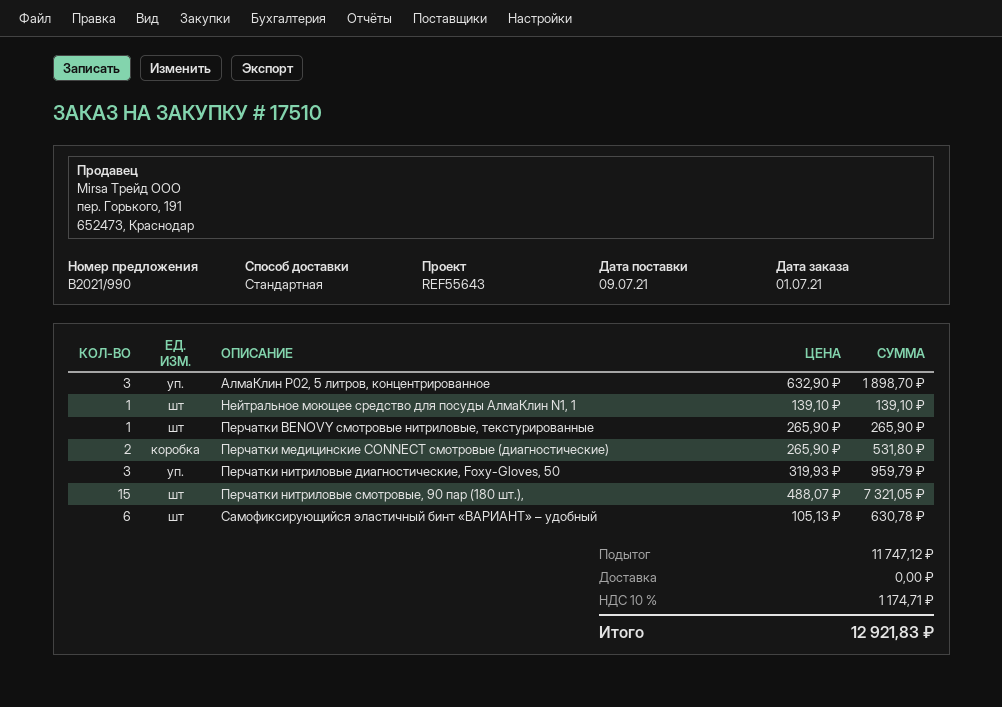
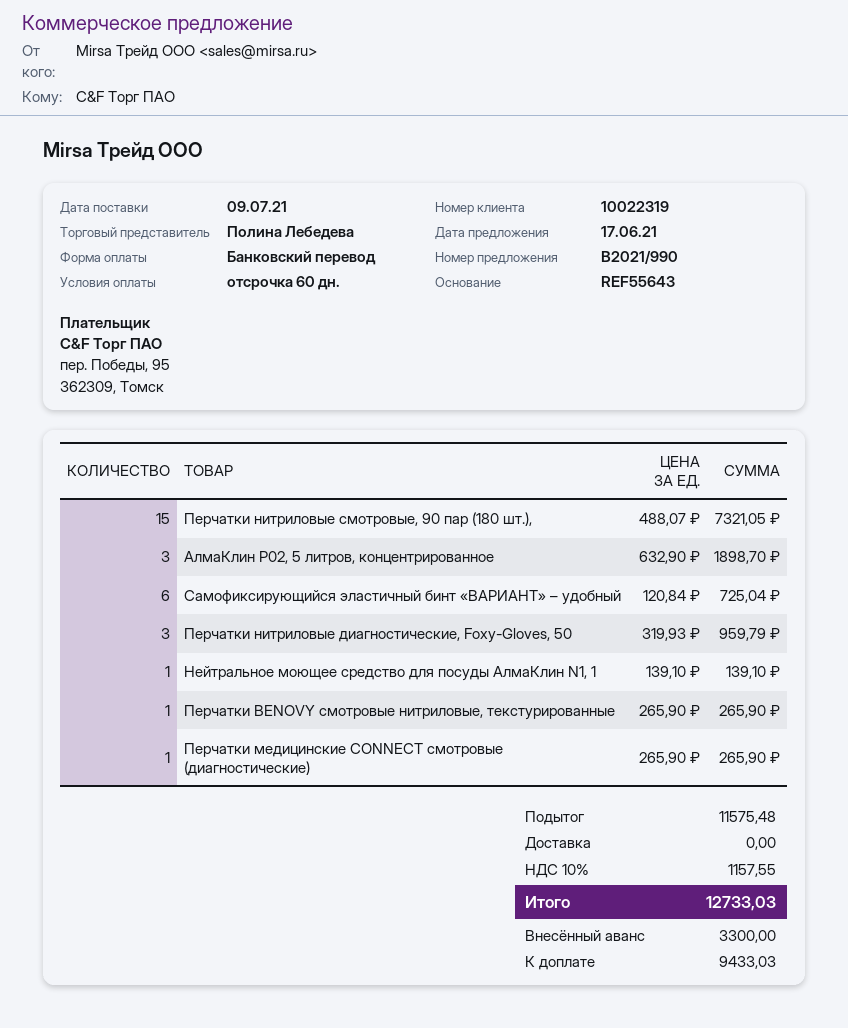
Перчатки медицинские CONNECT смотровые (диагностические): 2 x 265.90 = 531.80 -> 1 x 265.90 = 265.90
Самофиксирующийся эластичный бинт «ВАРИАНТ» – удобный: 6 x 105.13 = 630.78 -> 6 x 120.84 = 725.04
subtotal: 11747.12 -> 11575.48
tax: 10% = 1174.71 -> 10% = 1157.55
total: 12921.83 -> 12733.03

